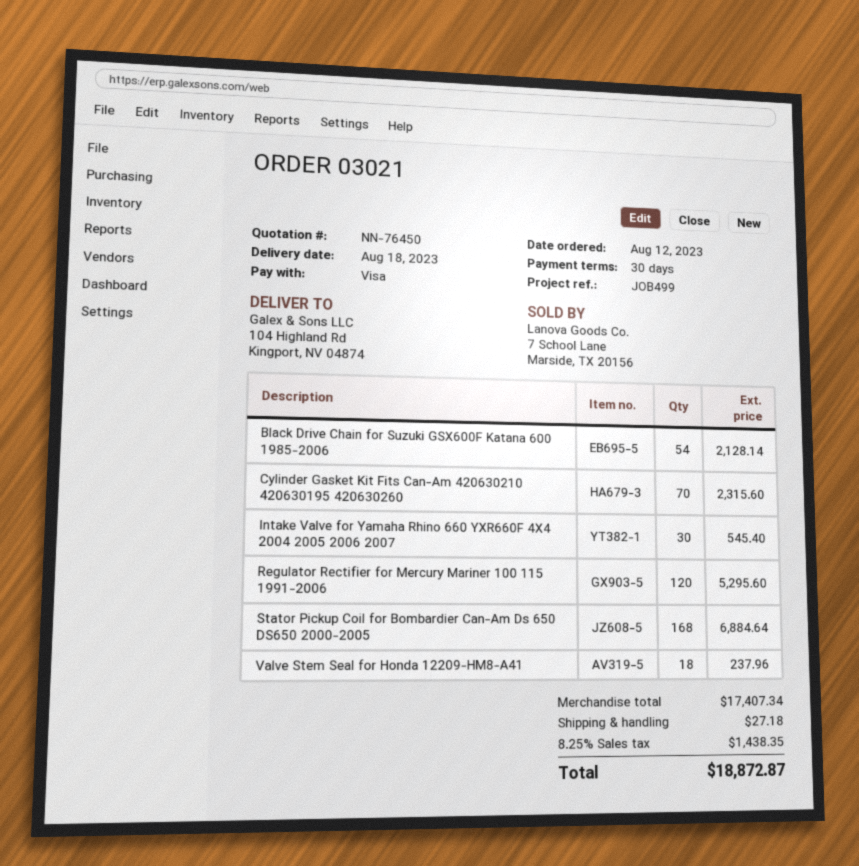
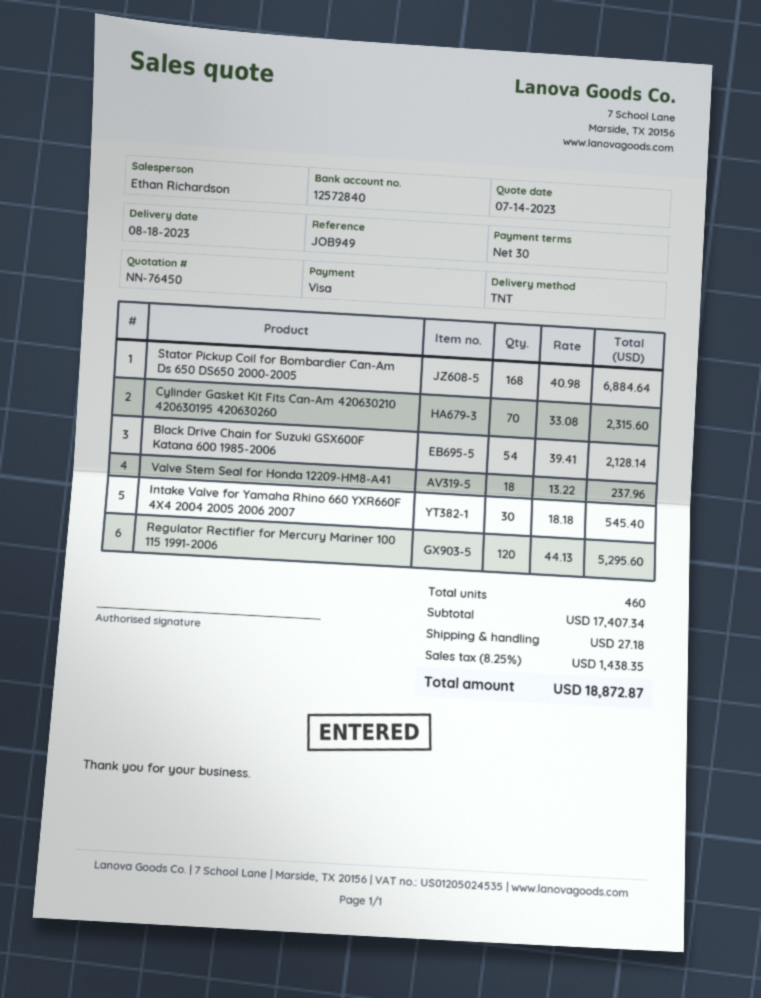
reference: JOB499 -> JOB949

